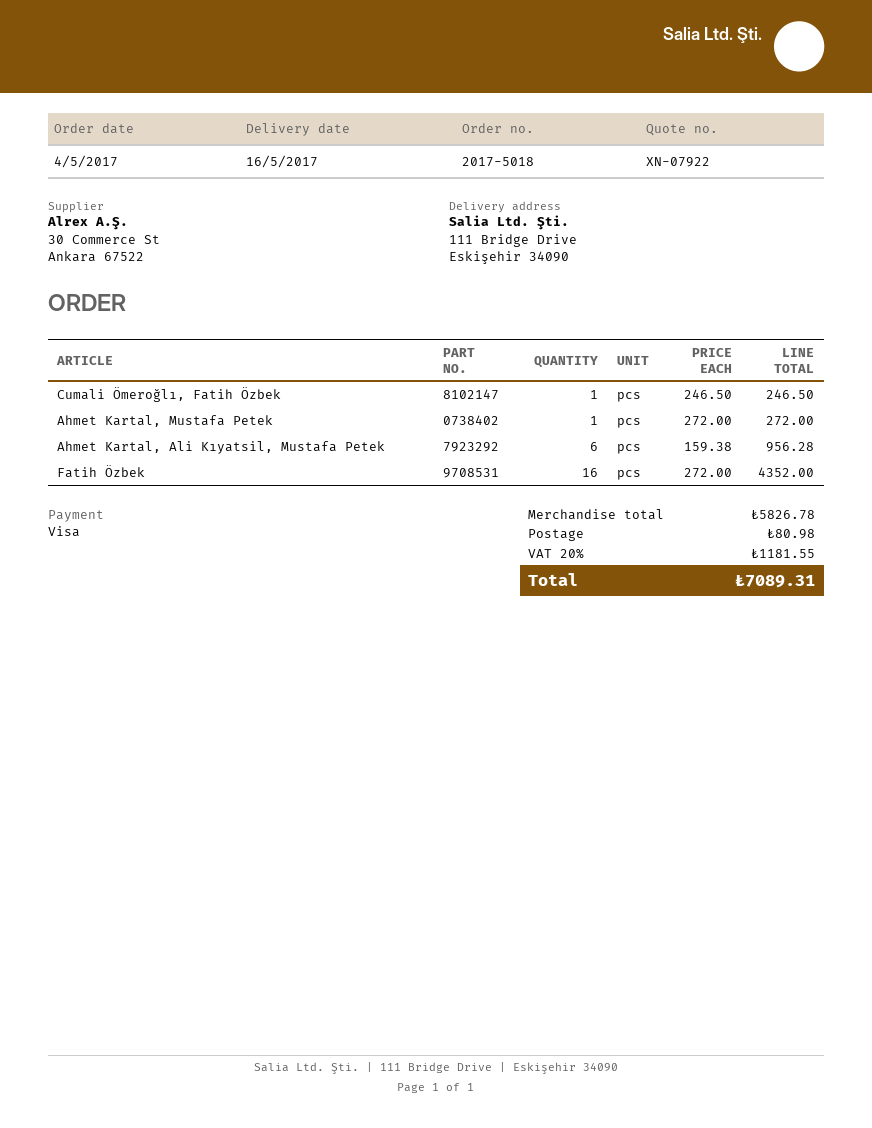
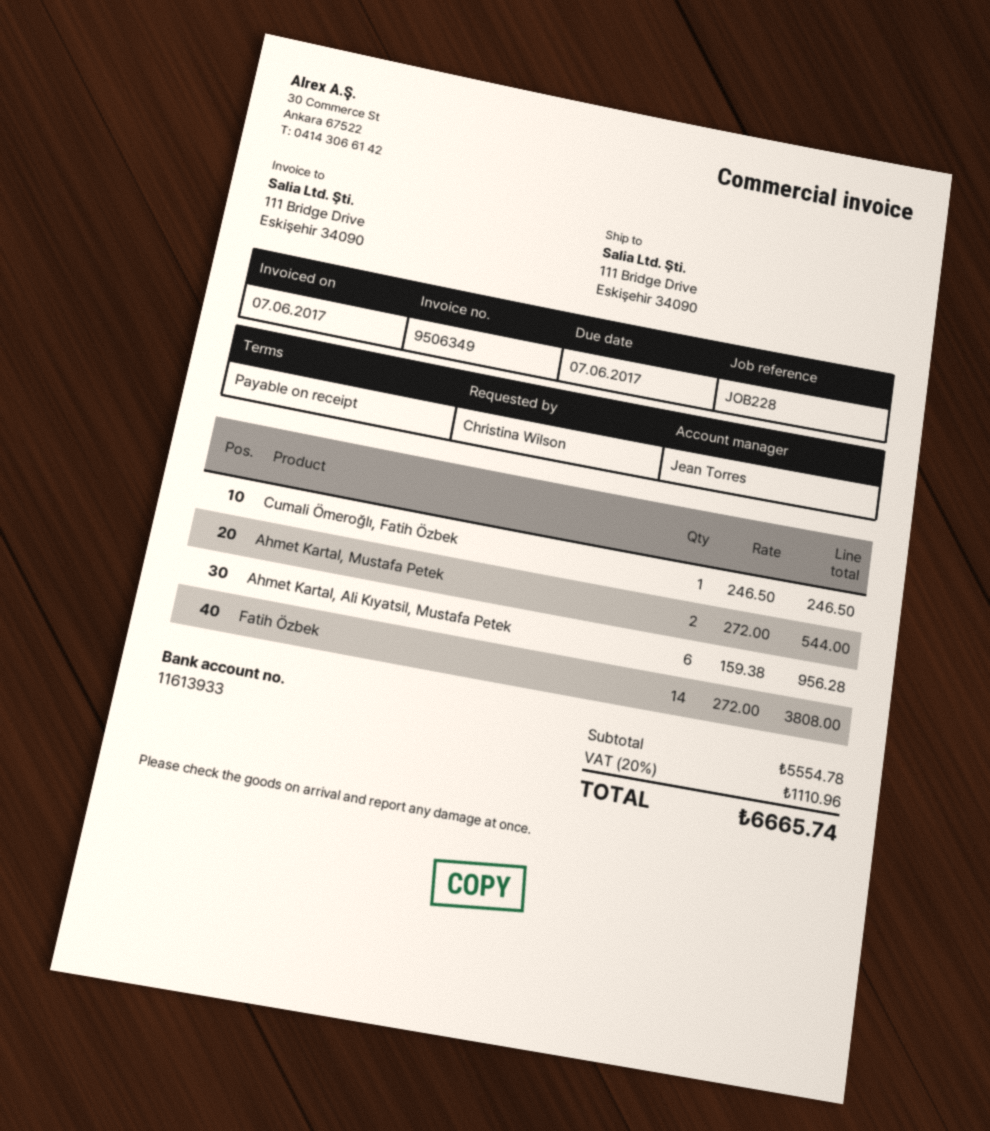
Ahmet Kartal, Mustafa Petek: 1 x 272.00 = 272.00 -> 2 x 272.00 = 544.00
Fatih Özbek: 16 x 272.00 = 4352.00 -> 14 x 272.00 = 3808.00
subtotal: 5826.78 -> 5554.78
shipping: 80.98 -> none
tax: 20% = 1181.55 -> 20% = 1110.96
total: 7089.31 -> 6665.74

